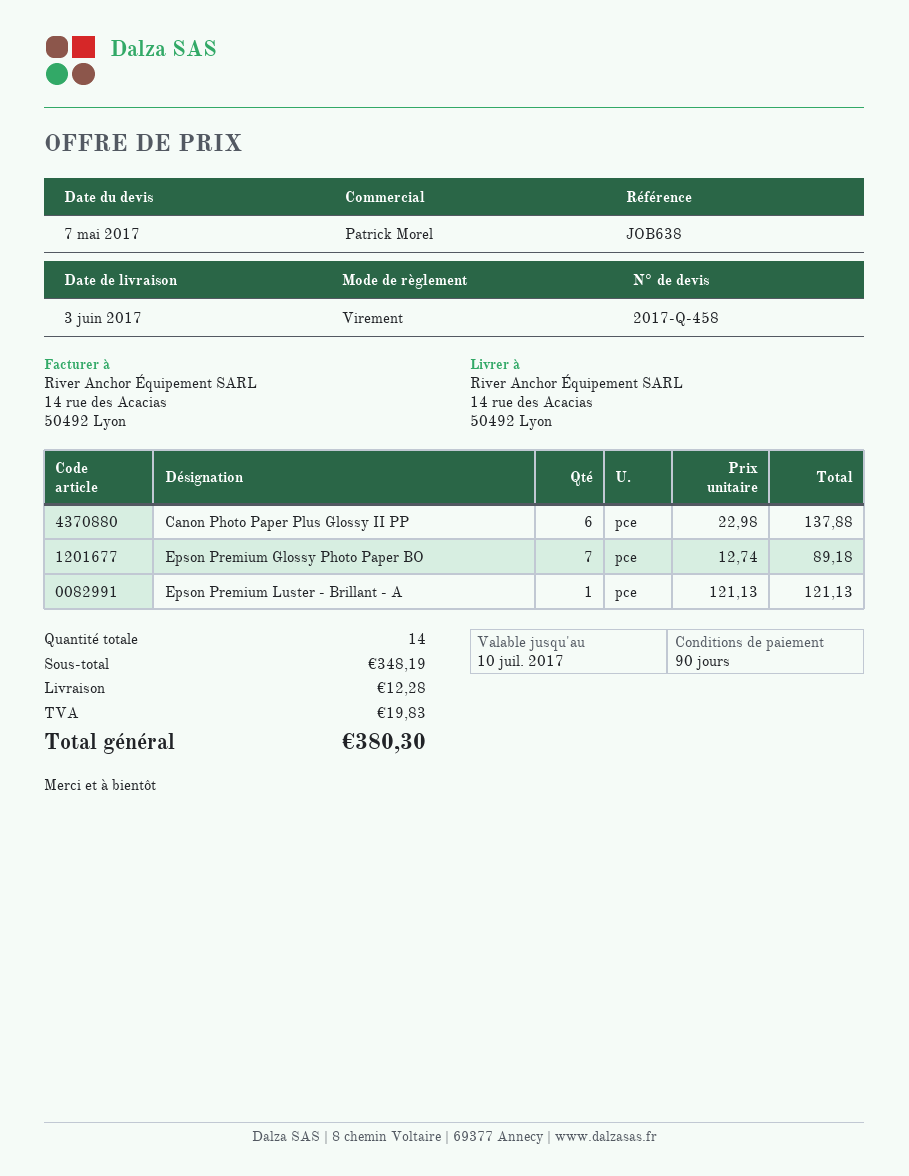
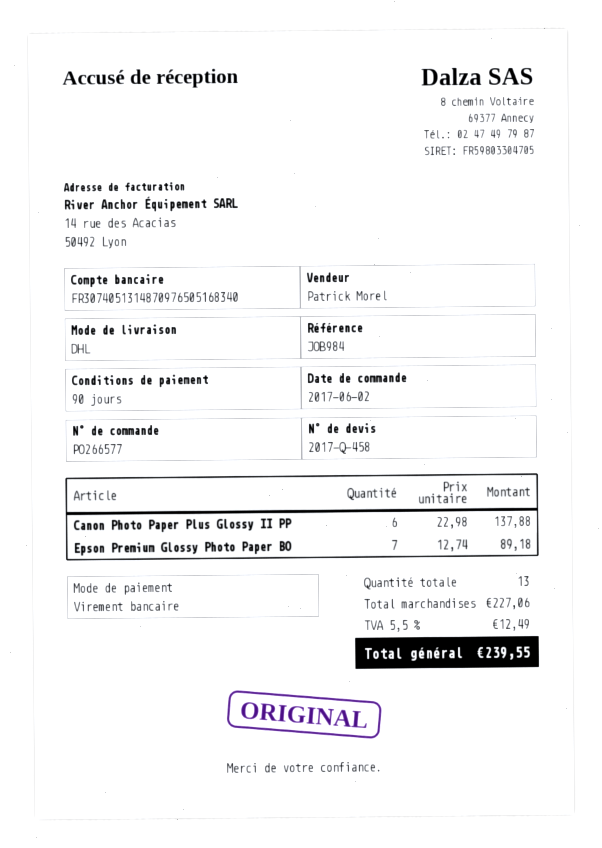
reference: JOB638 -> JOB984
Epson Premium Luster - Brillant - A: 1 x 121.13 = 121.13 -> none
total quantity: 14 -> 13
subtotal: 348.19 -> 227.06
shipping: 12.28 -> none
tax: 19.83 -> 12.49
total: 380.30 -> 239.55

